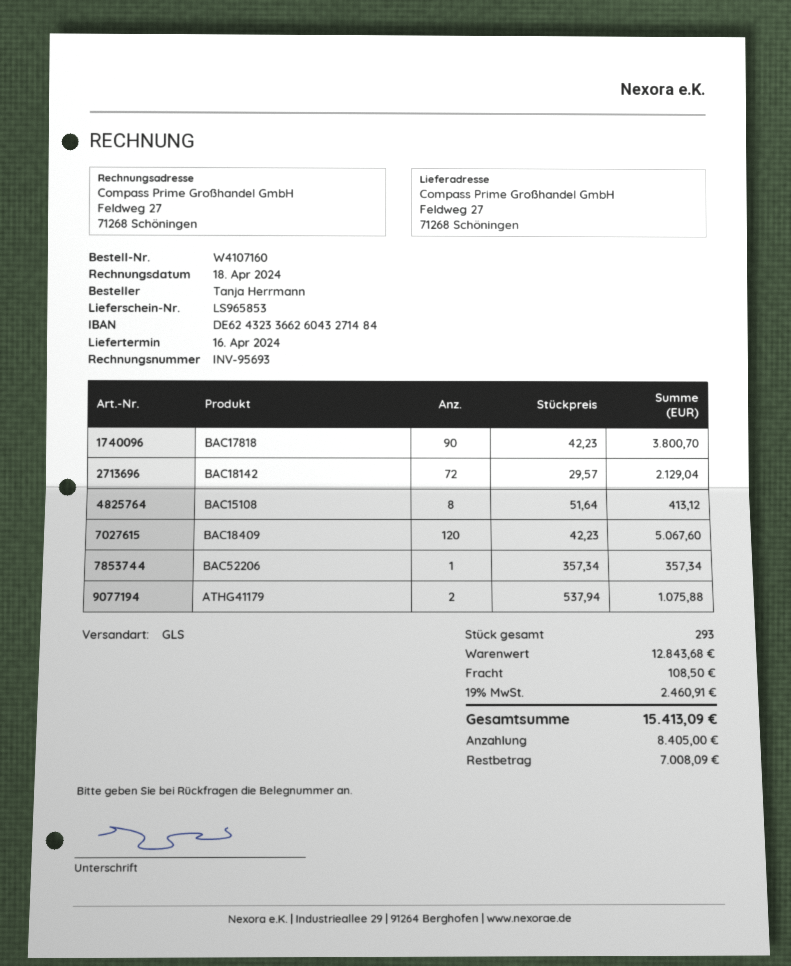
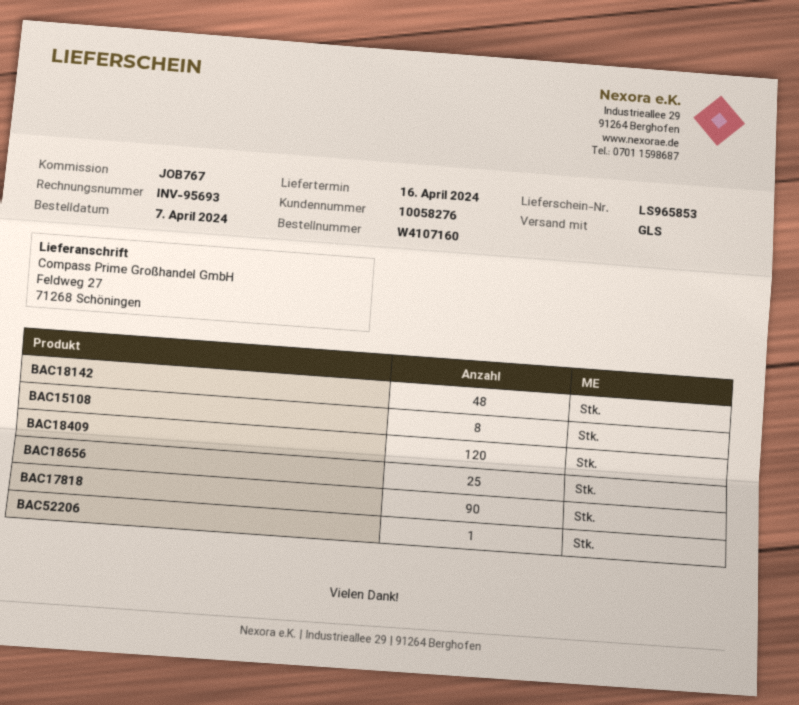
BAC18142: 72 -> 48
ATHG41179: 2 -> none
BAC18656: none -> 25

